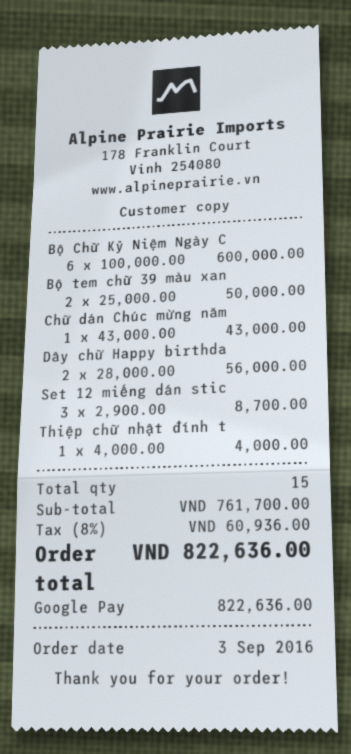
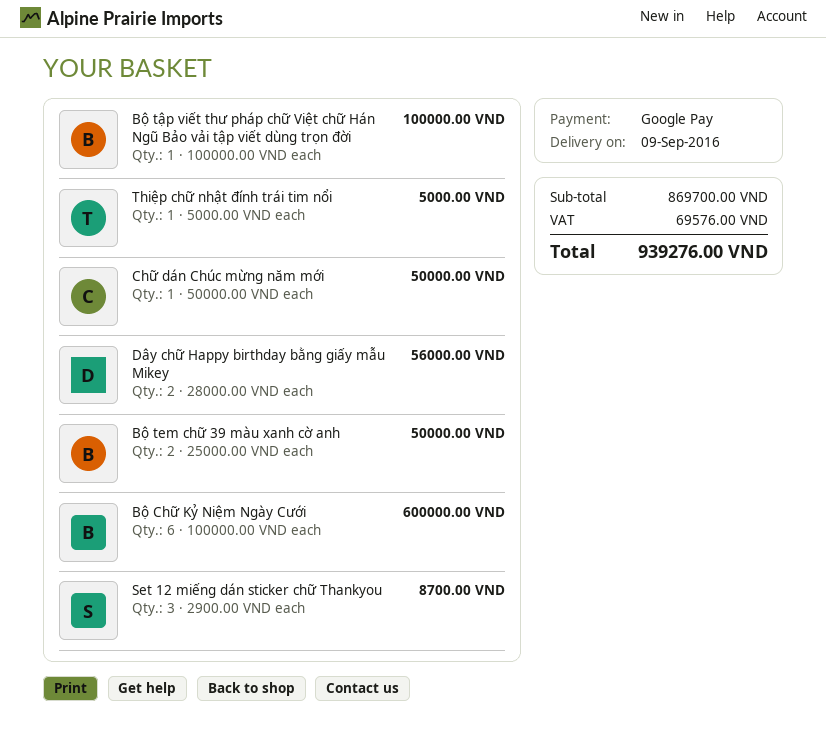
Chữ dán Chúc mừng năm: 1 x 43000.00 = 43000.00 -> 1 x 50000.00 = 50000.00
Thiệp chữ nhật đính t: 1 x 4000.00 = 4000.00 -> 1 x 5000.00 = 5000.00
Bộ tập viết thư pháp chữ Việt chữ Hán Ngũ Bảo vải tập viết dùng trọn đời: none -> 1 x 100000.00 = 100000.00
subtotal: 761700.00 -> 869700.00
tax: 60936.00 -> 69576.00
total: 822636.00 -> 939276.00

